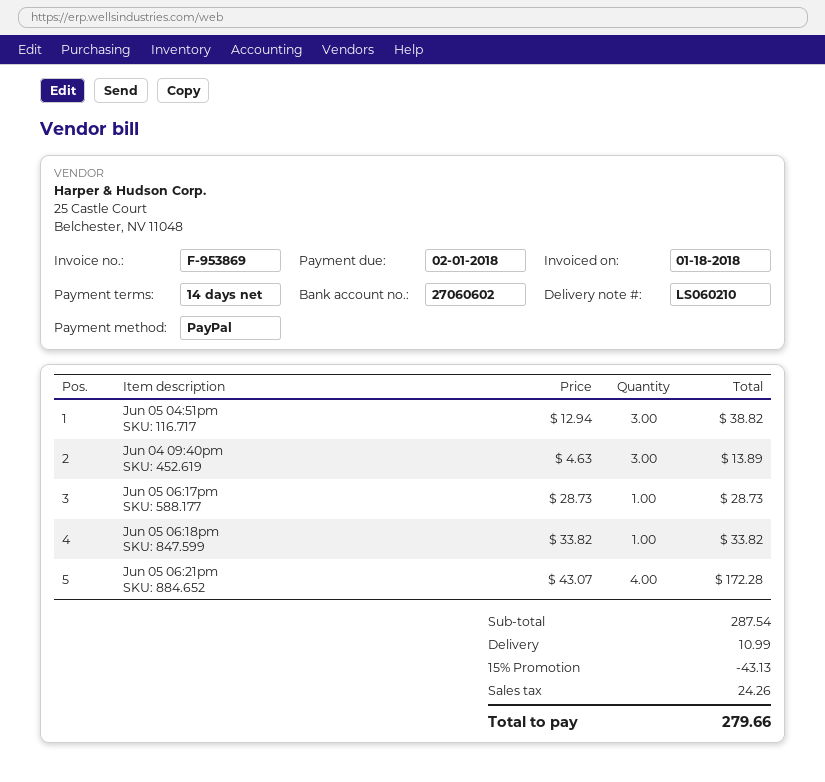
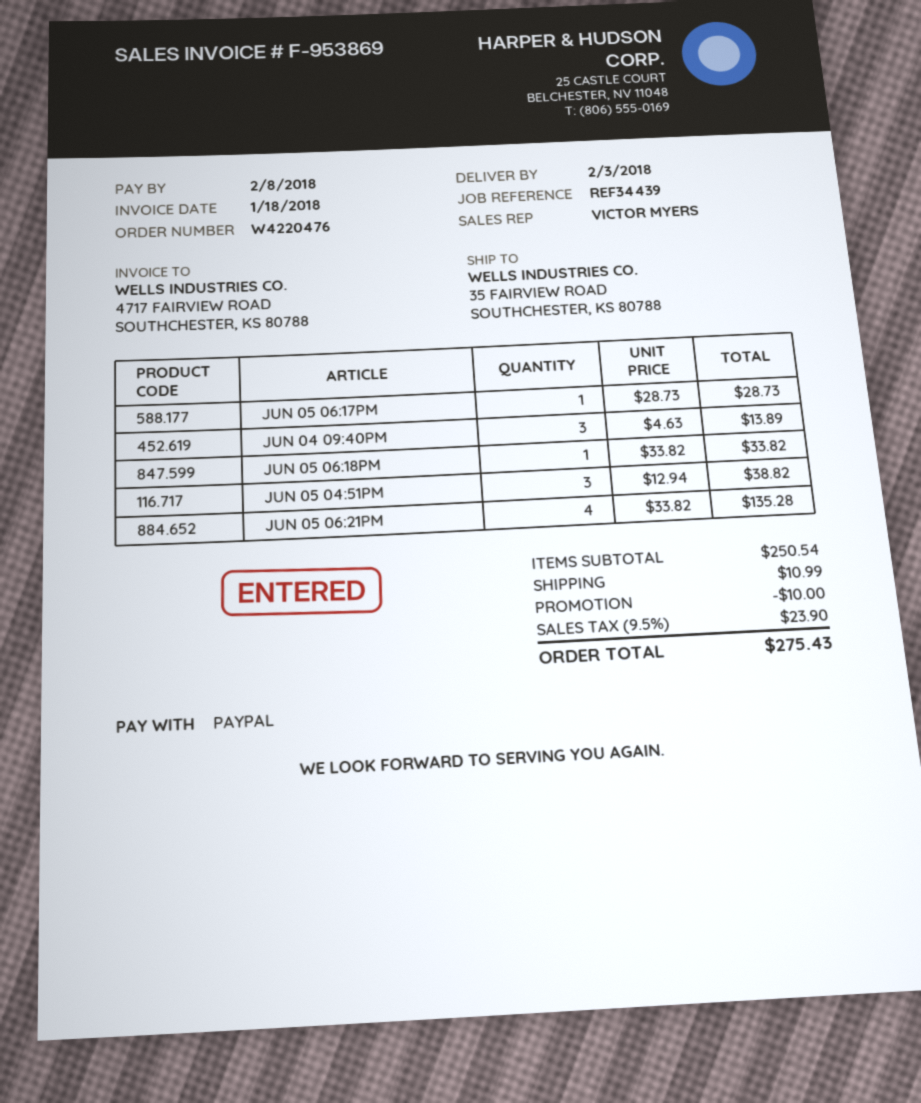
due date: 2018-02-01 -> 2018-02-08
Jun 05 06:21pm: 4 x 43.07 = 172.28 -> 4 x 33.82 = 135.28
subtotal: 287.54 -> 250.54
discount: 43.13 -> 10.00
tax: 24.26 -> 23.90
total: 279.66 -> 275.43

